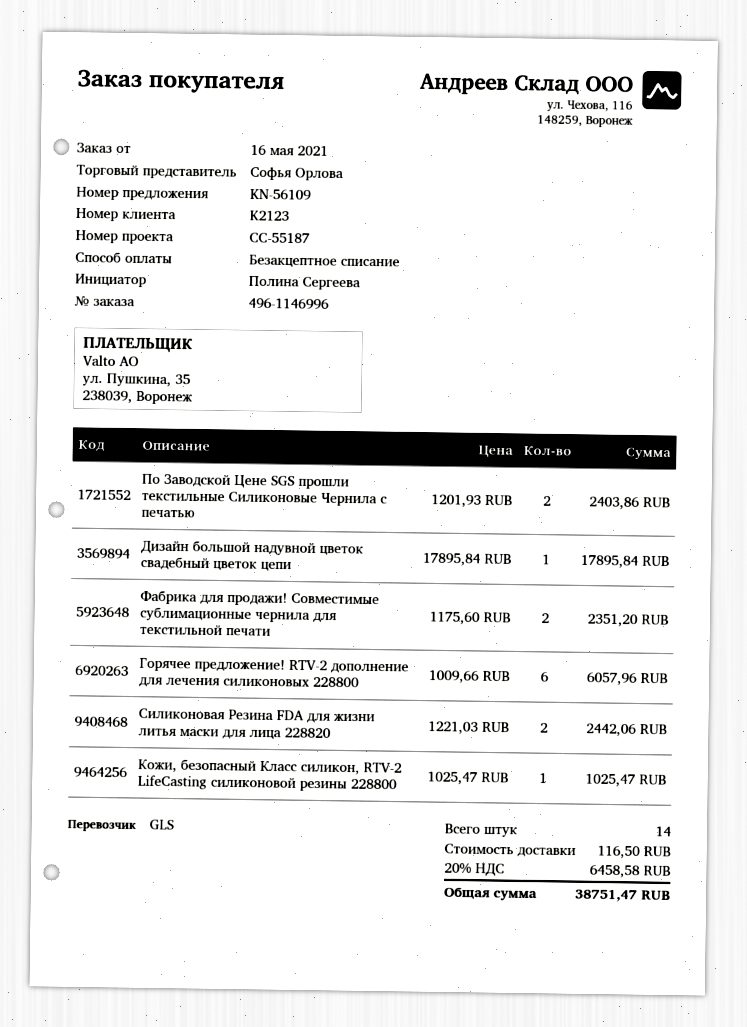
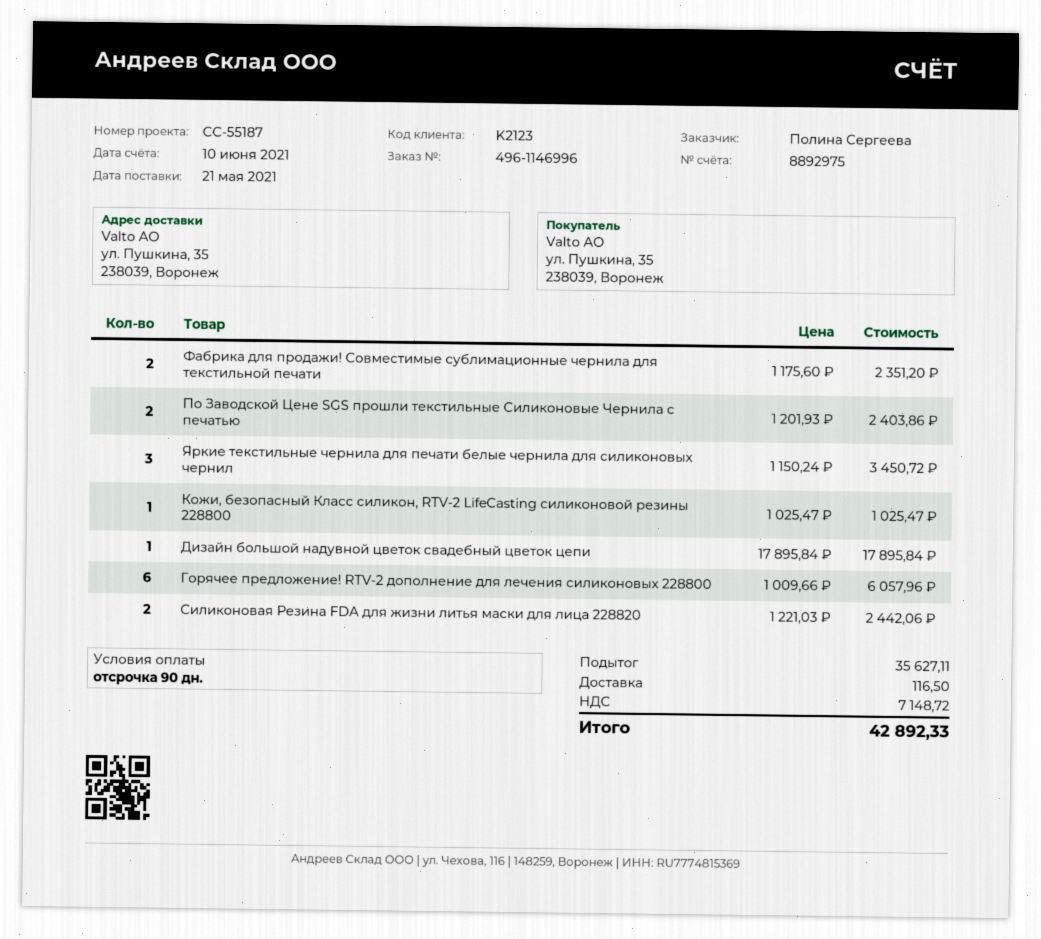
Яркие текстильные чернила для печати белые чернила для силиконовых чернил: none -> 3 x 1150.24 = 3450.72
tax: 6458.58 -> 7148.72
total: 38751.47 -> 42892.33

